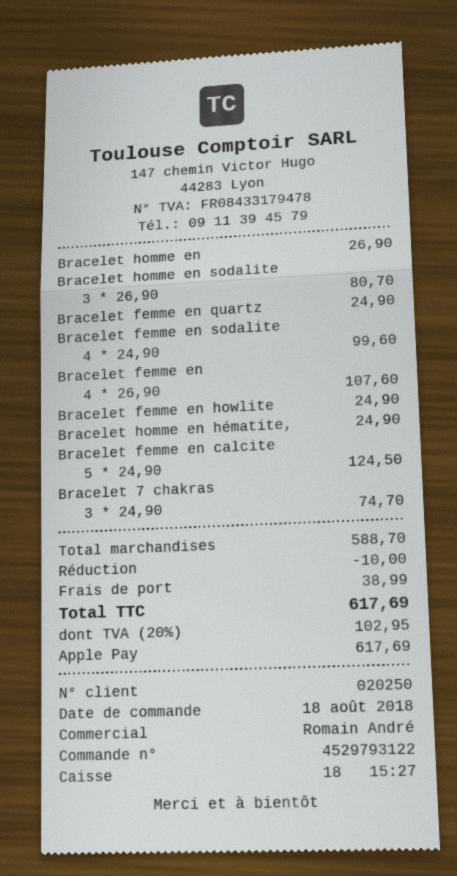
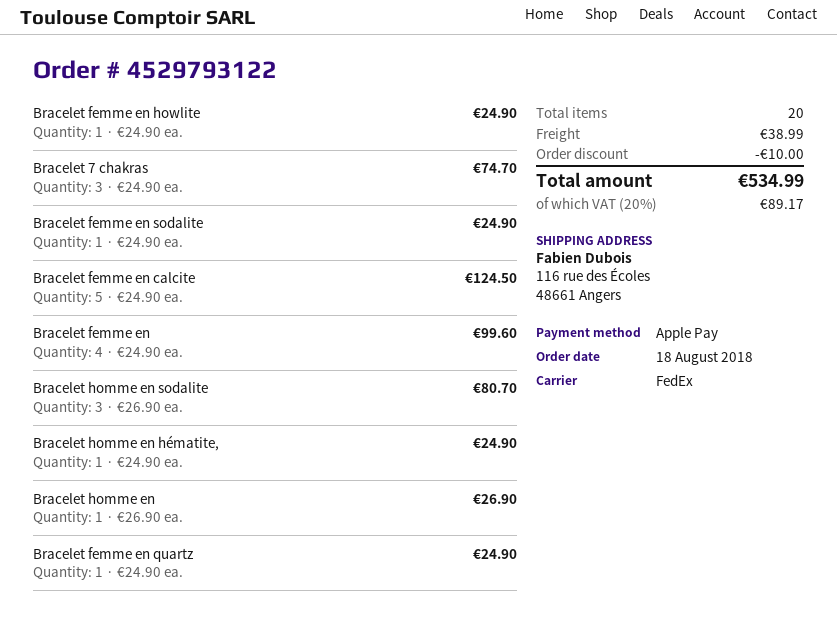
Bracelet femme en sodalite: 4 x 24.90 = 99.60 -> 1 x 24.90 = 24.90
Bracelet femme en: 4 x 26.90 = 107.60 -> 4 x 24.90 = 99.60
tax: 20% = 102.95 -> 20% = 89.17
total: 617.69 -> 534.99

